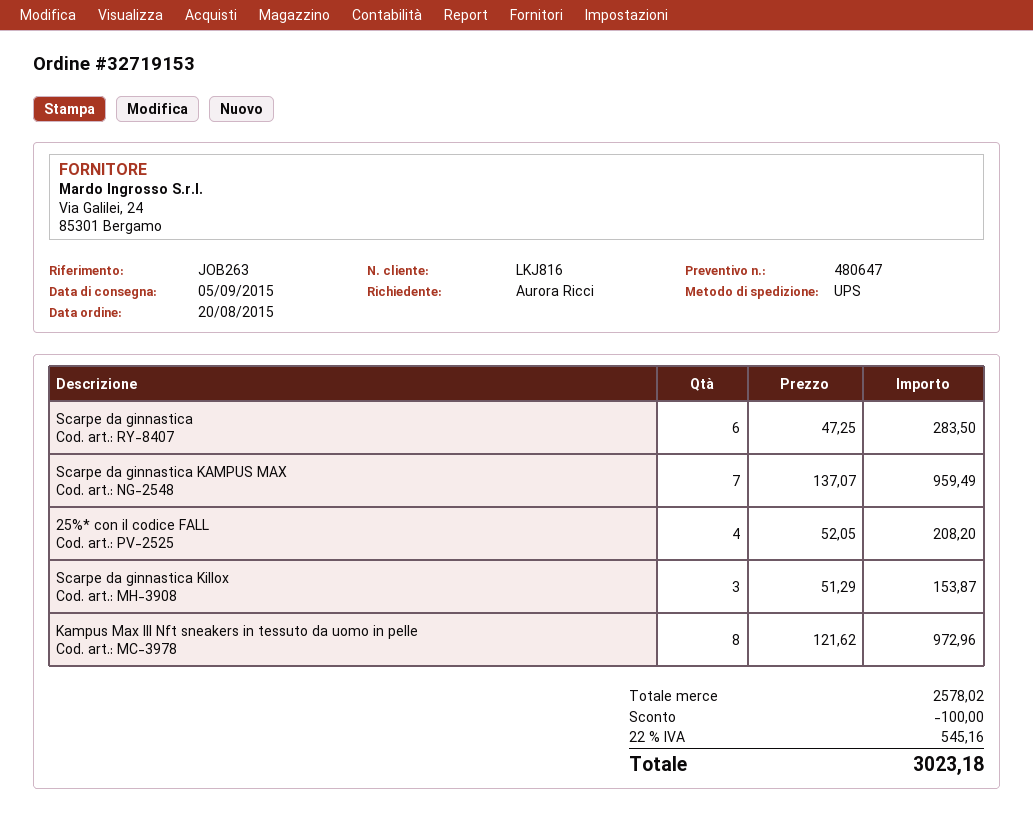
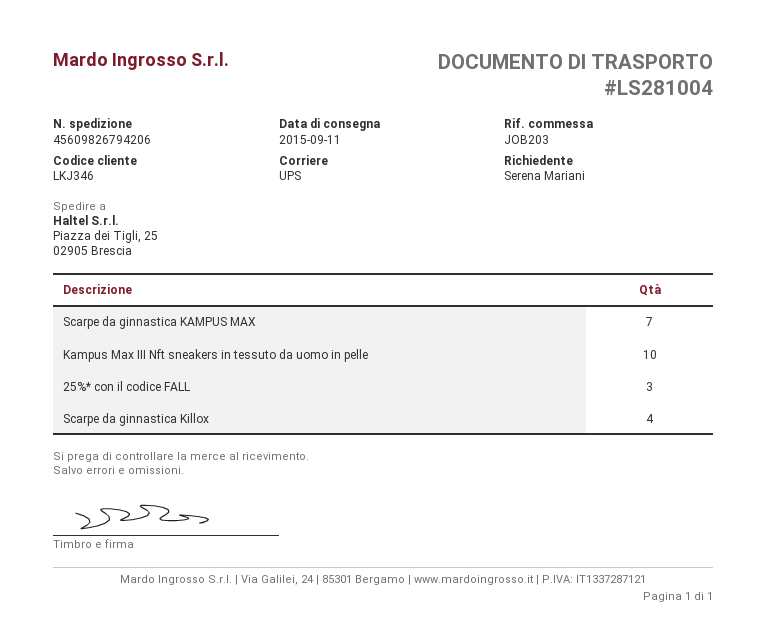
delivery date: 2015-09-05 -> 2015-09-11
customer number: LKJ816 -> LKJ346
reference: JOB263 -> JOB203
ordered by: Aurora Ricci -> Serena Mariani
Scarpe da ginnastica: 6 -> none
25%* con il codice FALL: 4 -> 3
Scarpe da ginnastica Killox: 3 -> 4
Kampus Max III Nft sneakers in tessuto da uomo in pelle: 8 -> 10

